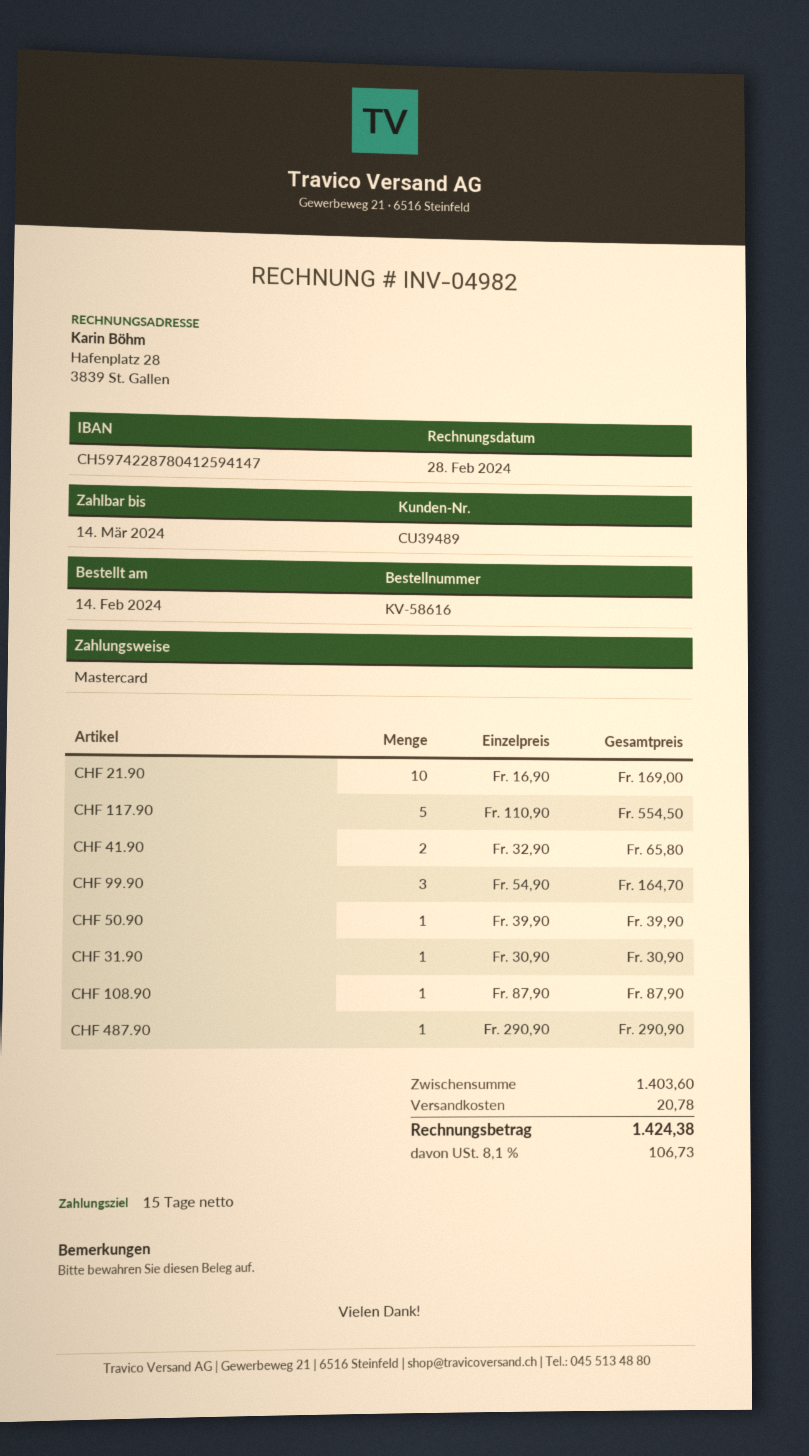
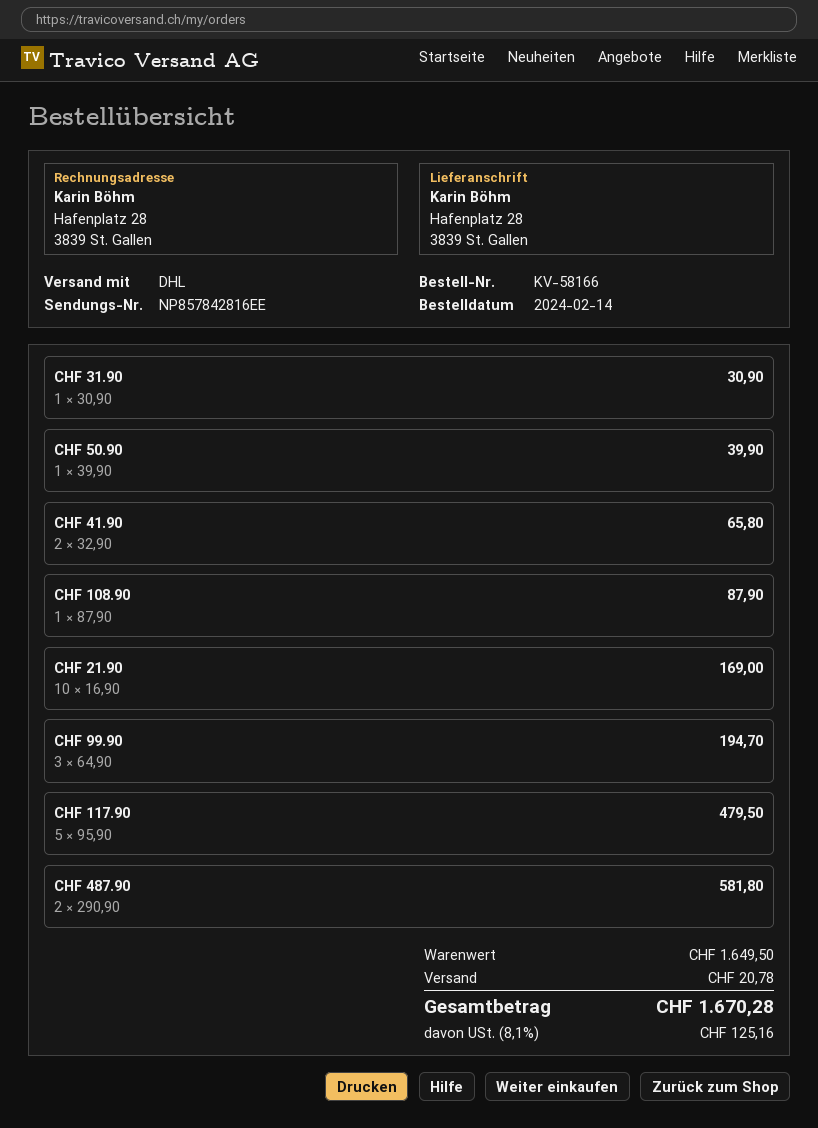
order number: KV-58616 -> KV-58166
CHF 117.90: 5 x 110.90 = 554.50 -> 5 x 95.90 = 479.50
CHF 99.90: 3 x 54.90 = 164.70 -> 3 x 64.90 = 194.70
CHF 487.90: 1 x 290.90 = 290.90 -> 2 x 290.90 = 581.80
subtotal: 1403.60 -> 1649.50
tax: 8.1% = 106.73 -> 8.1% = 125.16
total: 1424.38 -> 1670.28

